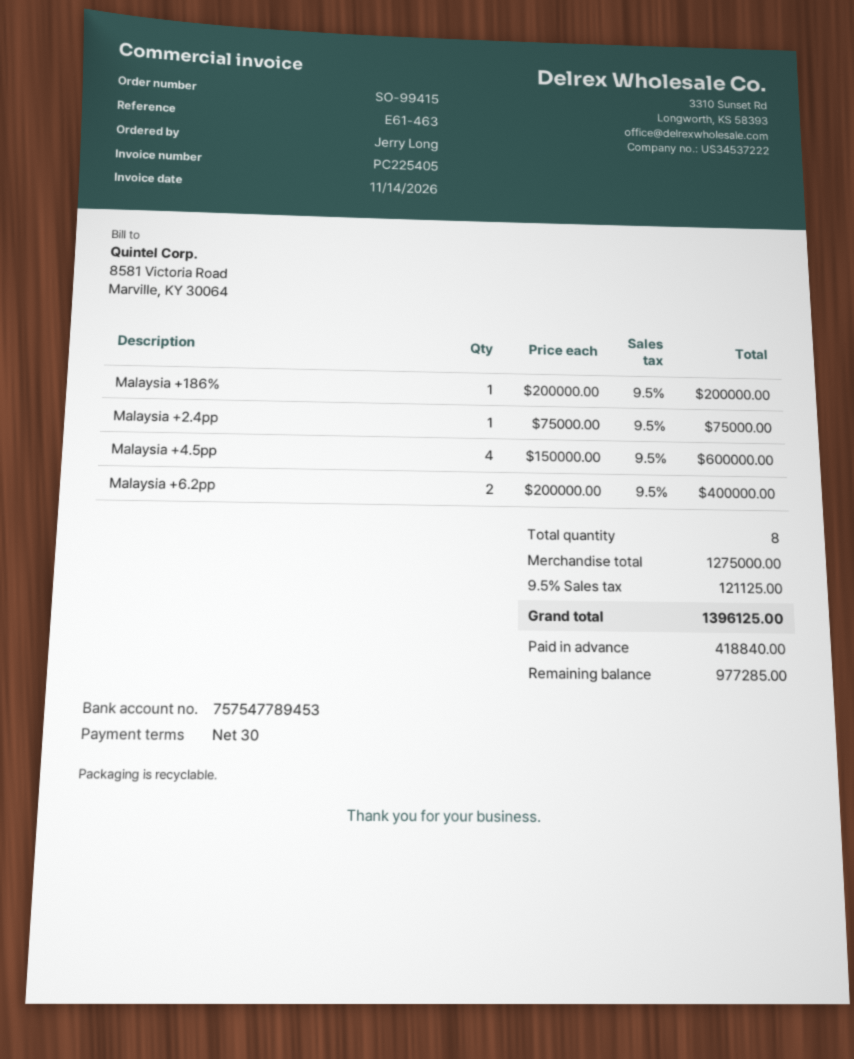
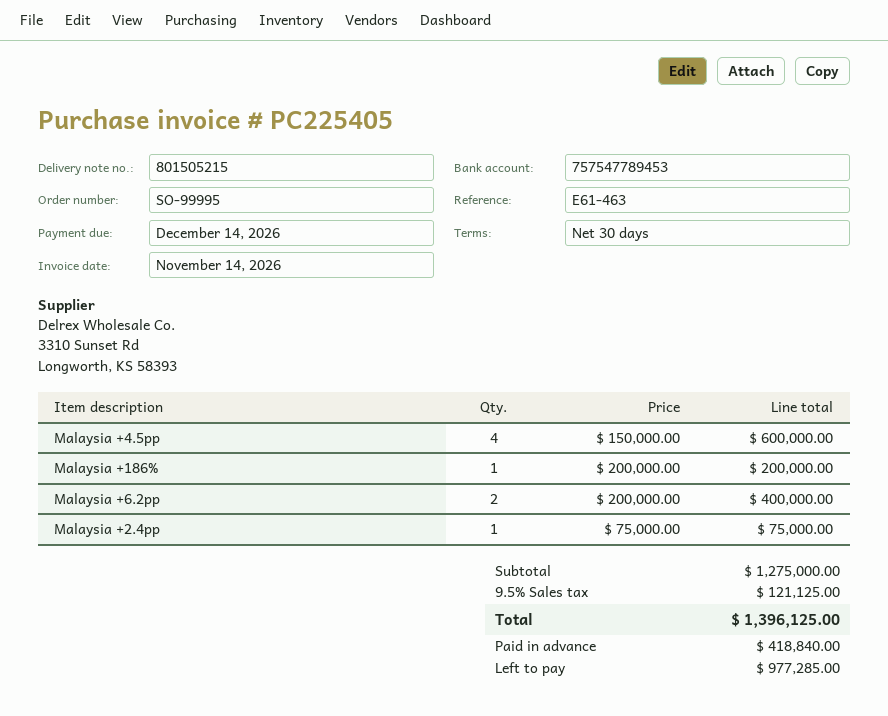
order number: SO-99415 -> SO-99995

